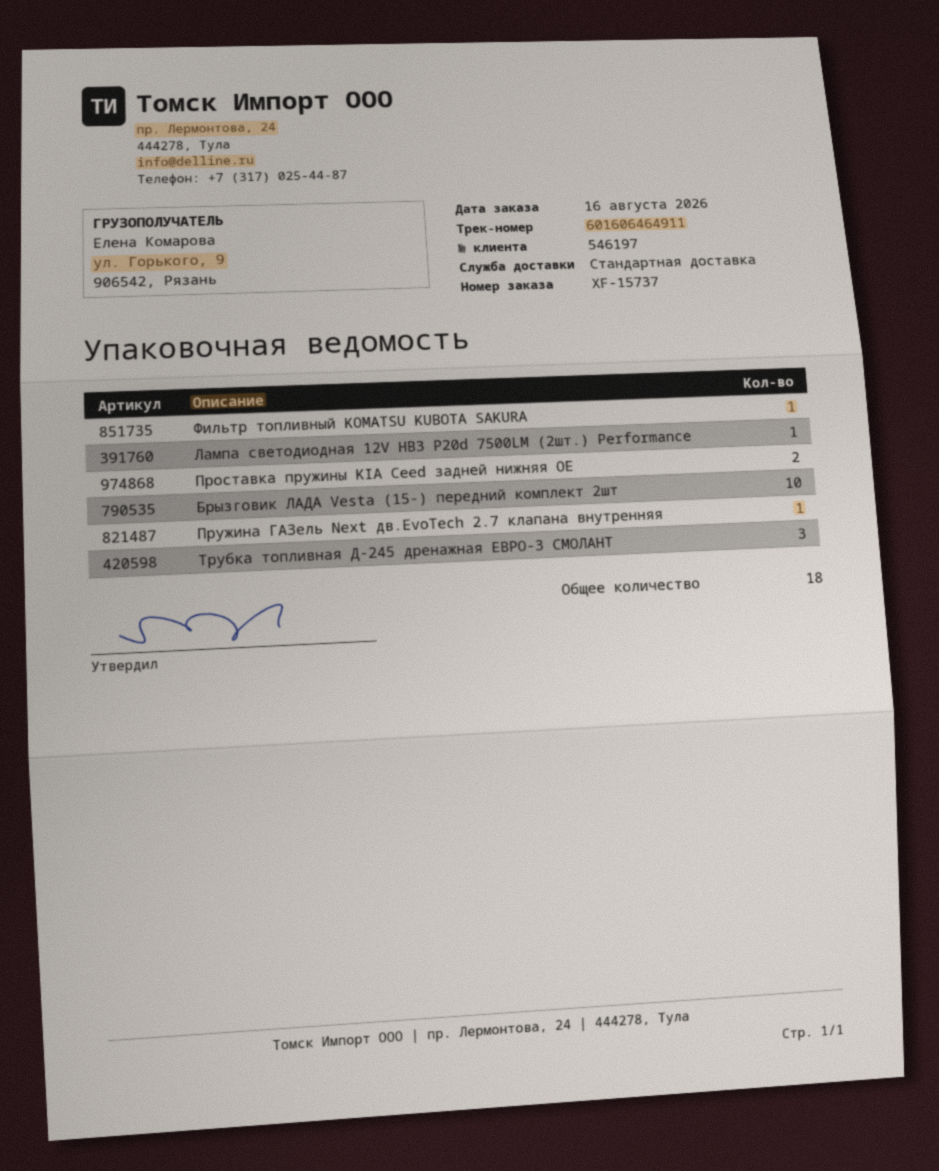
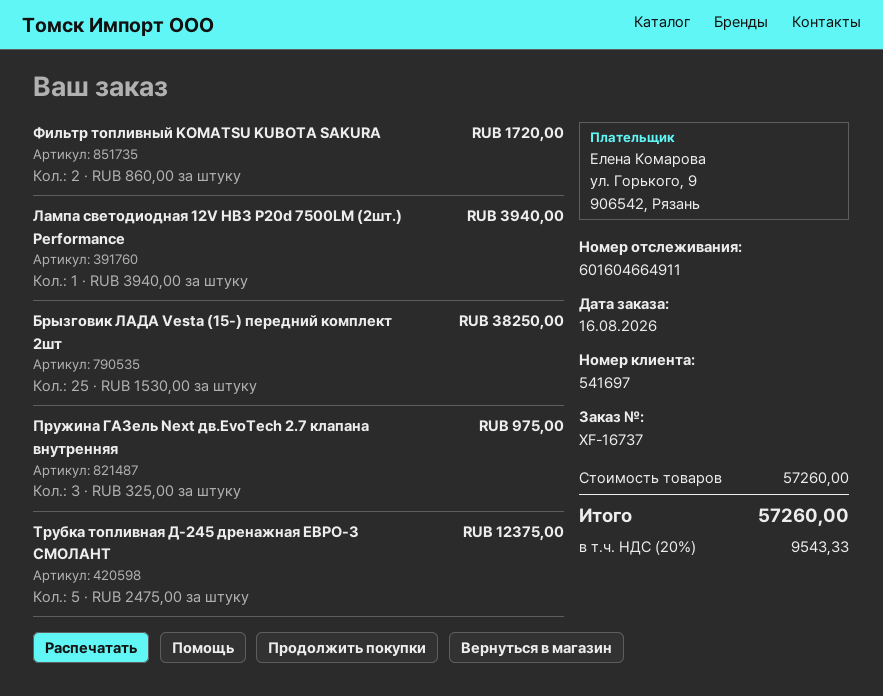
order number: XF-15737 -> XF-16737
customer number: 546197 -> 541697
tracking number: 601606464911 -> 601604664911
Фильтр топливный KOMATSU KUBOTA SAKURA: 1 -> 2
Проставка пружины KIA Ceed задней нижняя OE: 2 -> none
Брызговик ЛАДА Vesta (15-) передний комплект 2шт: 10 -> 25
Пружина ГАЗель Next дв.EvoTech 2.7 клапана внутренняя: 1 -> 3
Трубка топливная Д-245 дренажная ЕВРО-3 СМОЛАНТ: 3 -> 5

